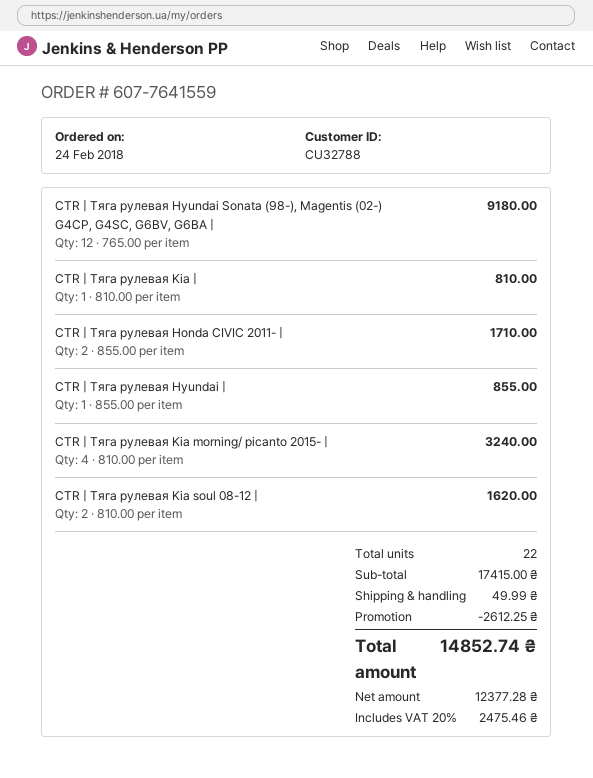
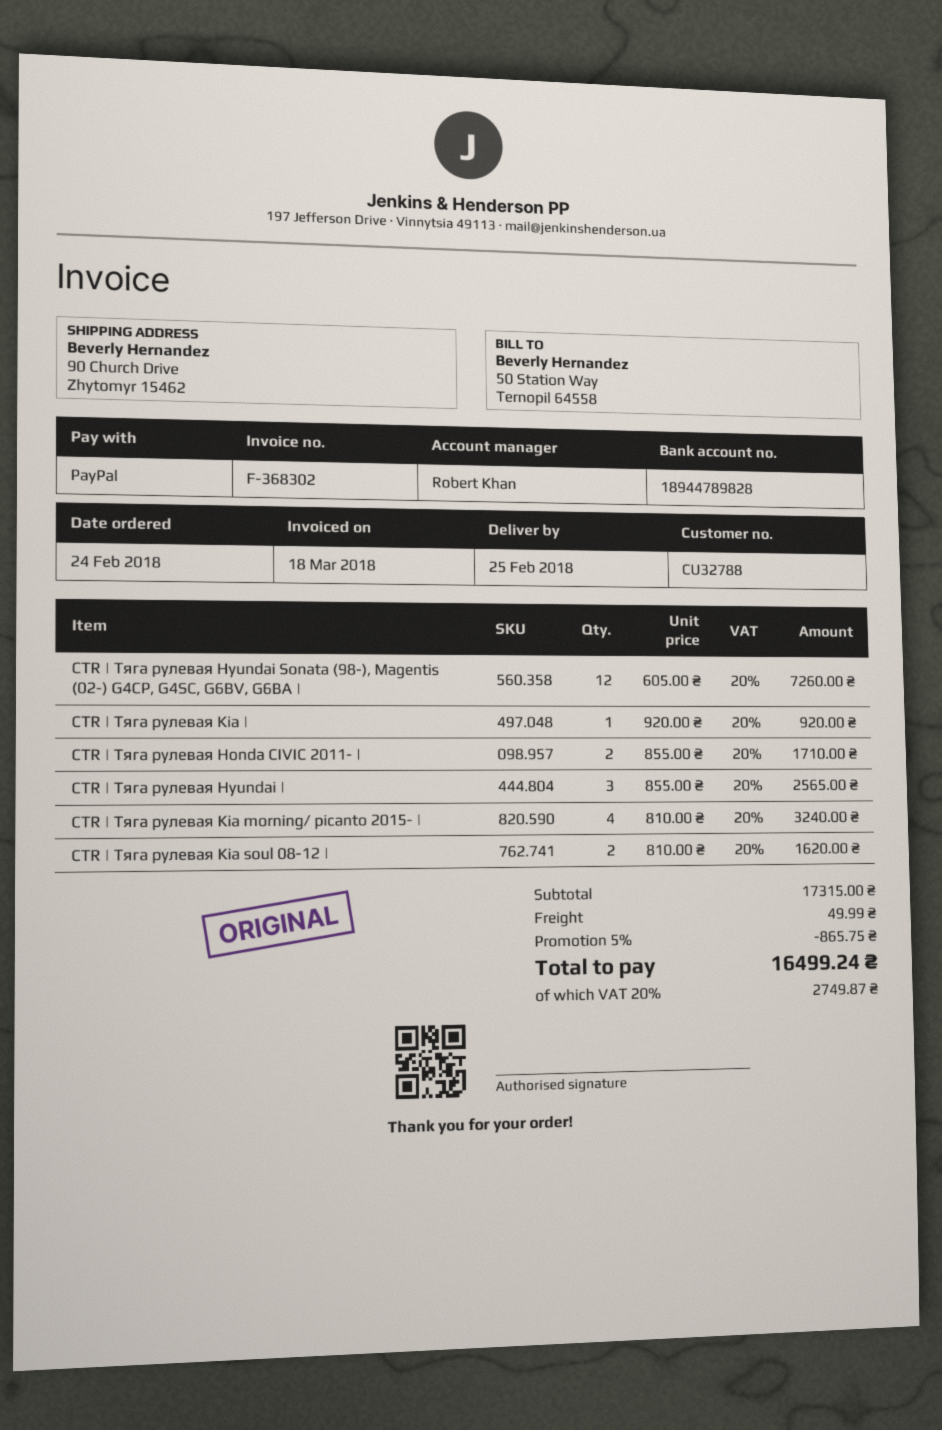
CTR | Тяга рулевая Hyundai Sonata (98-), Magentis (02-) G4CP, G4SC, G6BV, G6BA |: 12 x 765.00 = 9180.00 -> 12 x 605.00 = 7260.00
CTR | Тяга рулевая Kia |: 1 x 810.00 = 810.00 -> 1 x 920.00 = 920.00
CTR | Тяга рулевая Hyundai |: 1 x 855.00 = 855.00 -> 3 x 855.00 = 2565.00
subtotal: 17415.00 -> 17315.00
discount: 2612.25 -> 865.75
tax: 20% = 2475.46 -> 20% = 2749.87
total: 14852.74 -> 16499.24

